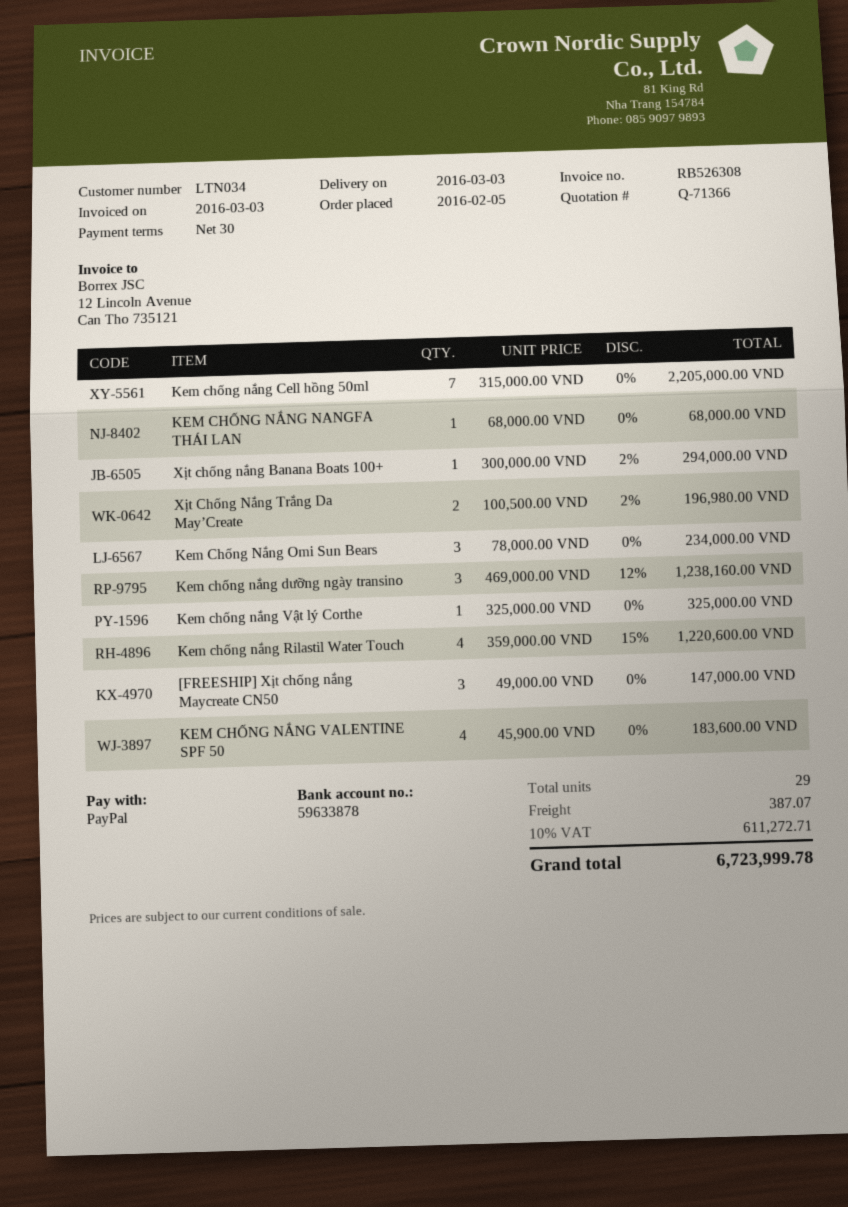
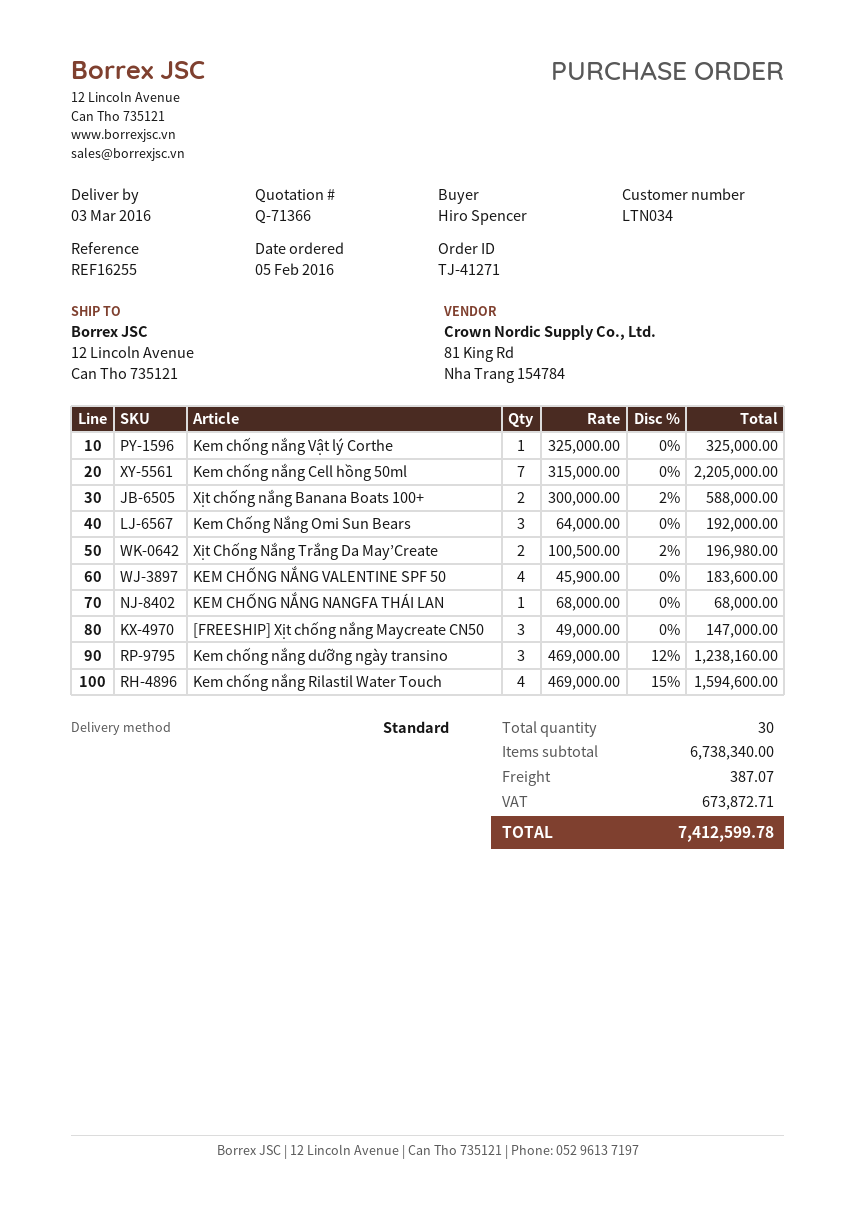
Xịt chống nắng Banana Boats 100+: 1 x 300000.00 - 2% = 294000.00 -> 2 x 300000.00 - 2% = 588000.00
Kem Chống Nắng Omi Sun Bears: 3 x 78000.00 = 234000.00 -> 3 x 64000.00 = 192000.00
Kem chống nắng Rilastil Water Touch: 4 x 359000.00 - 15% = 1220600.00 -> 4 x 469000.00 - 15% = 1594600.00
total quantity: 29 -> 30
tax: 611272.71 -> 673872.71
total: 6723999.78 -> 7412599.78

